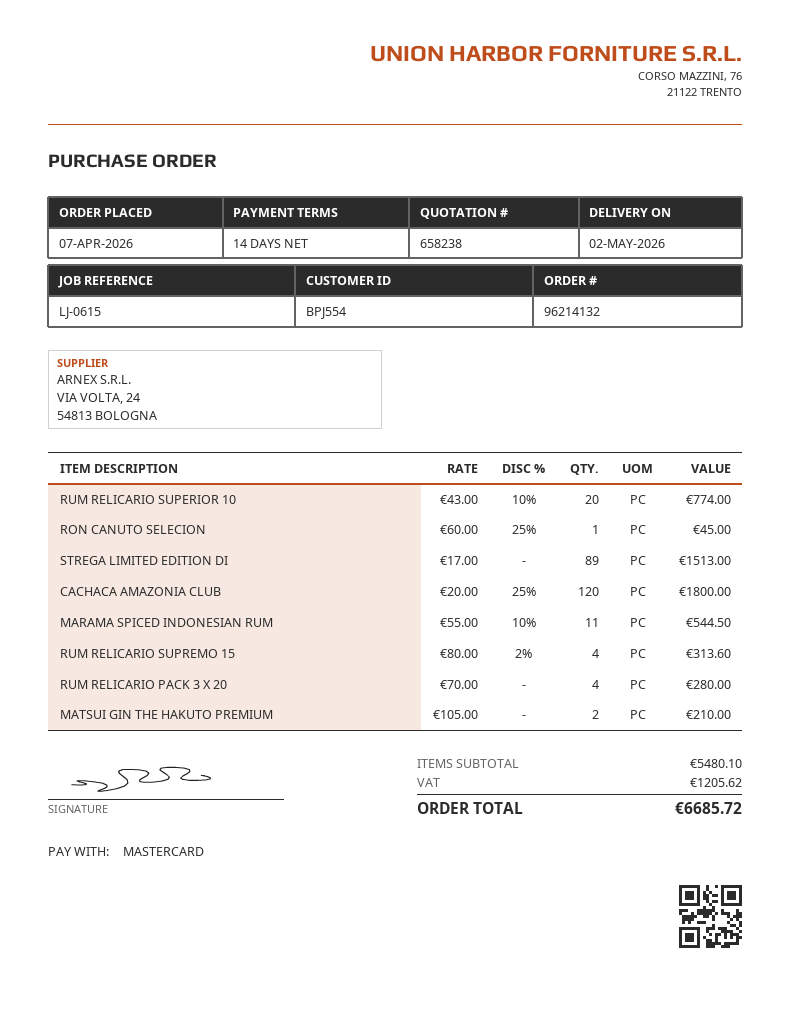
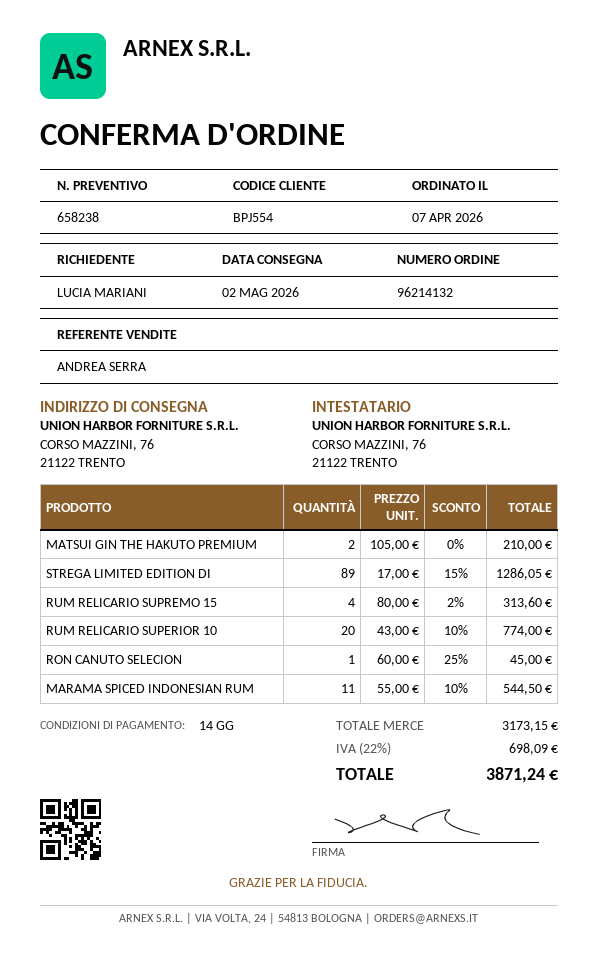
STREGA LIMITED EDITION DI: 89 x 17.00 = 1513.00 -> 89 x 17.00 - 15% = 1286.05
CACHACA AMAZONIA CLUB: 120 x 20.00 - 25% = 1800.00 -> none
RUM RELICARIO PACK 3 X 20: 4 x 70.00 = 280.00 -> none
subtotal: 5480.10 -> 3173.15
tax: 1205.62 -> 698.09
total: 6685.72 -> 3871.24

